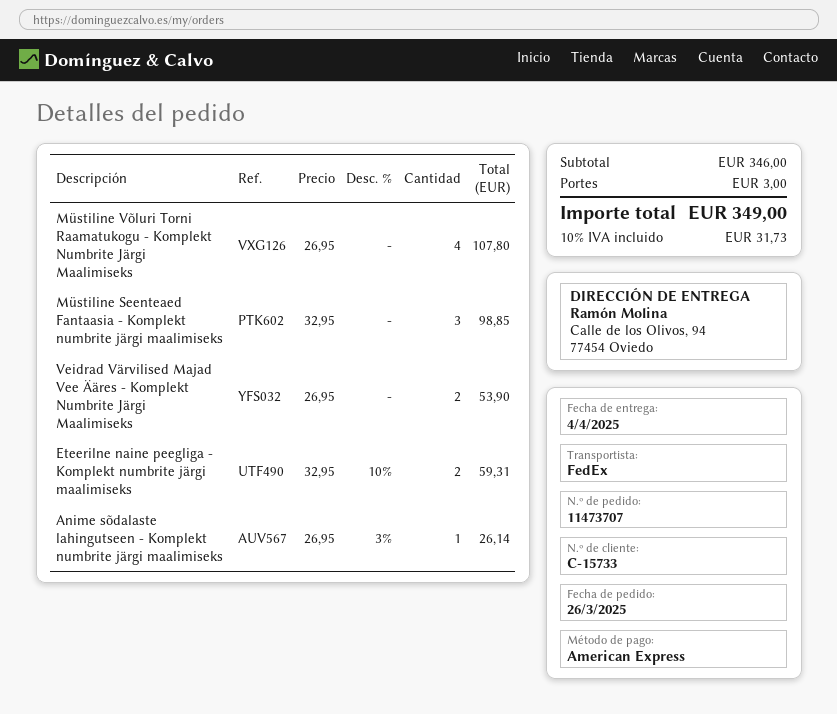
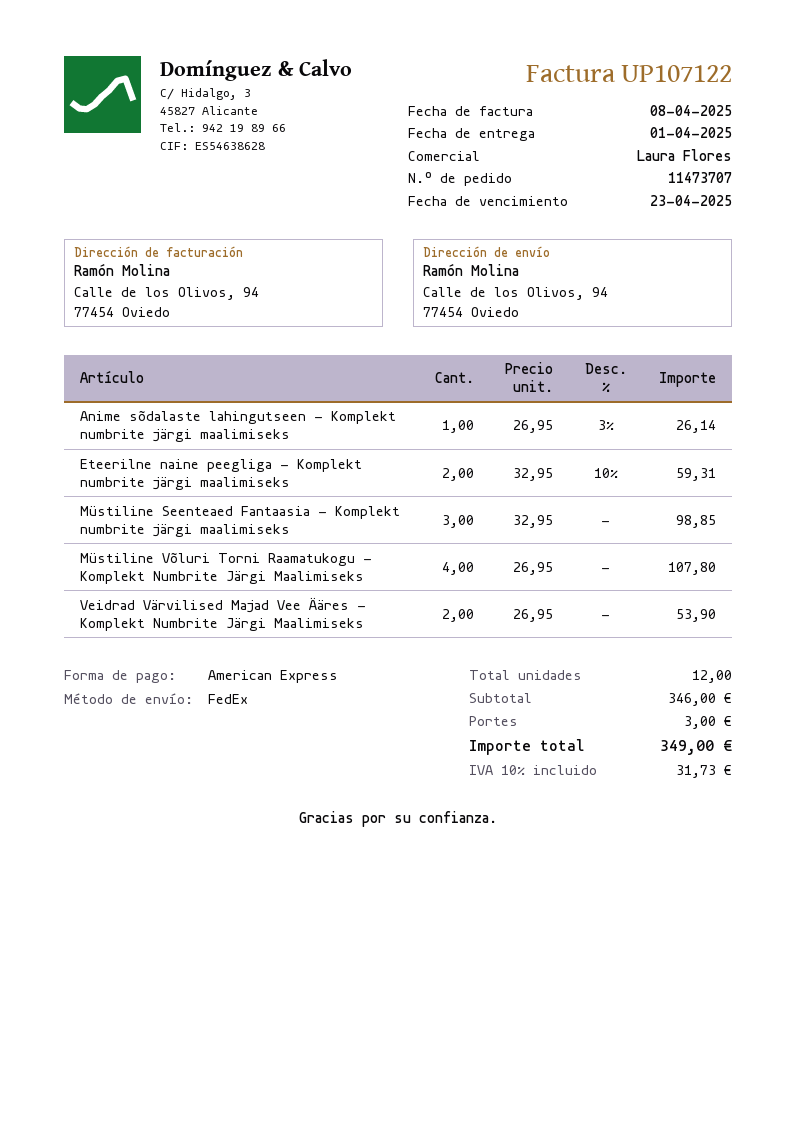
delivery date: 2025-04-04 -> 2025-04-01

